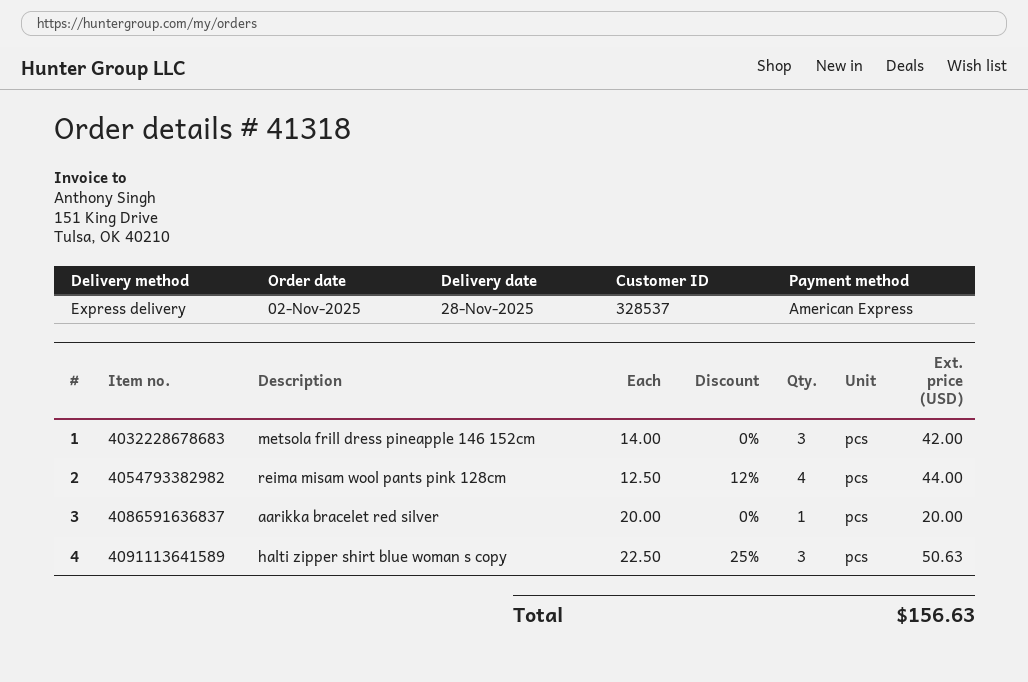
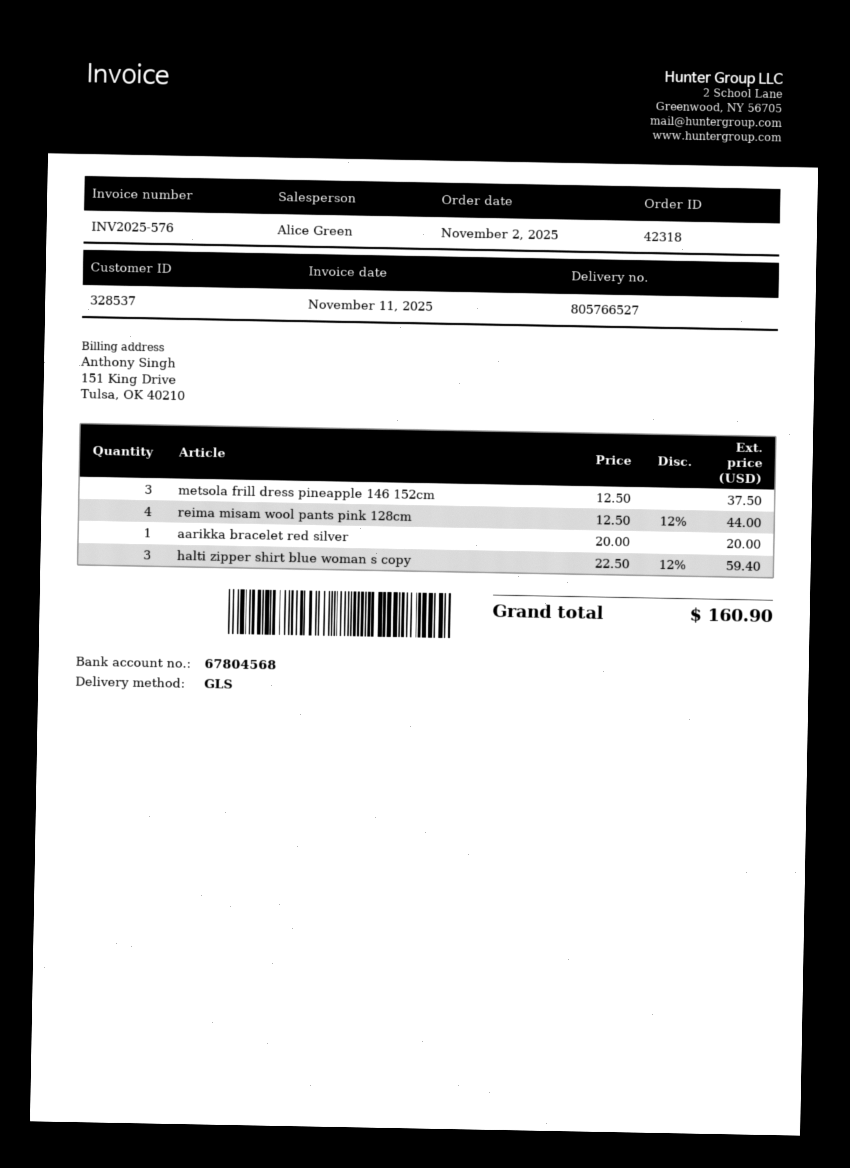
order number: 41318 -> 42318
shipping method: express -> GLS
metsola frill dress pineapple 146 152cm: 3 x 14.00 = 42.00 -> 3 x 12.50 = 37.50
halti zipper shirt blue woman s copy: 3 x 22.50 - 25% = 50.63 -> 3 x 22.50 - 12% = 59.40
total: 156.63 -> 160.90

